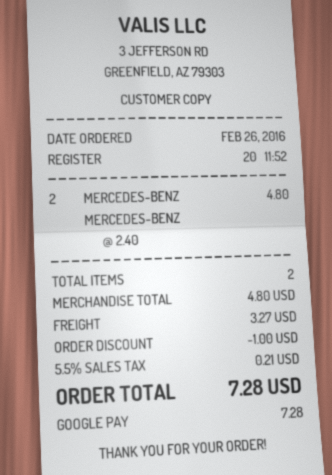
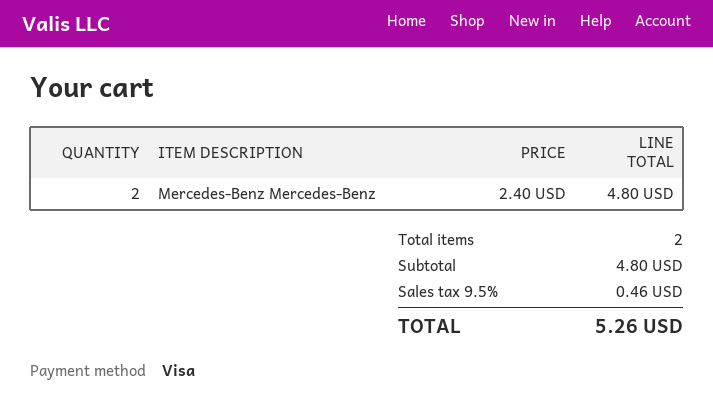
payment method: Google Pay -> Visa
discount: 1.00 -> none
shipping: 3.27 -> none
tax: 5.5% = 0.21 -> 9.5% = 0.46
total: 7.28 -> 5.26

